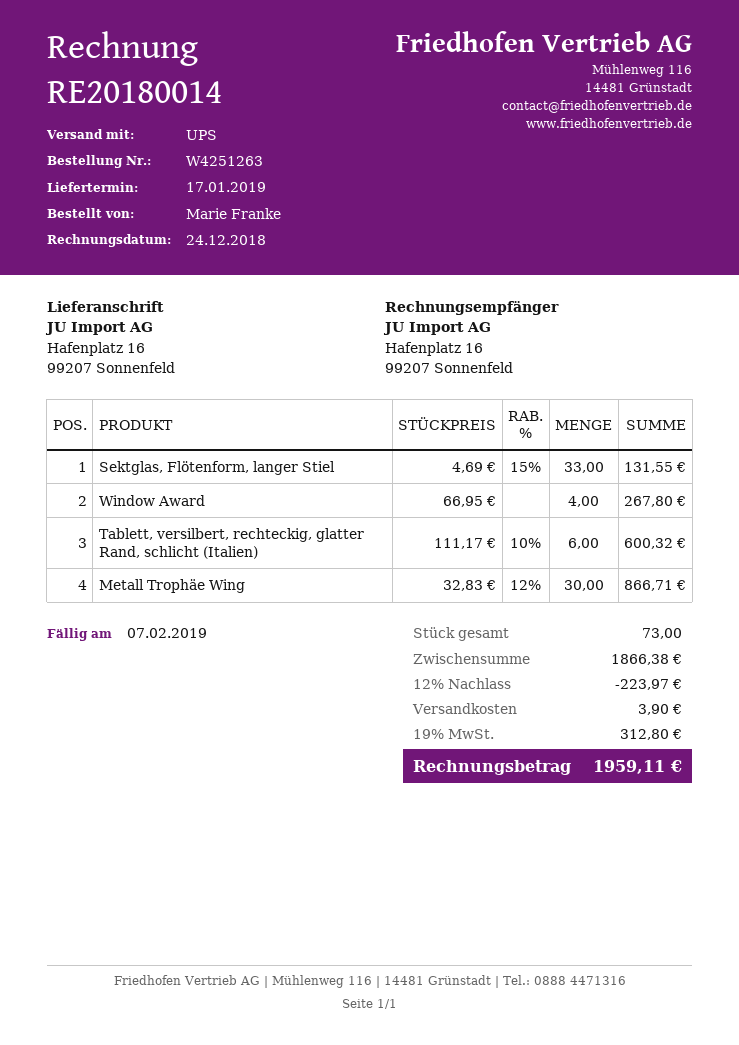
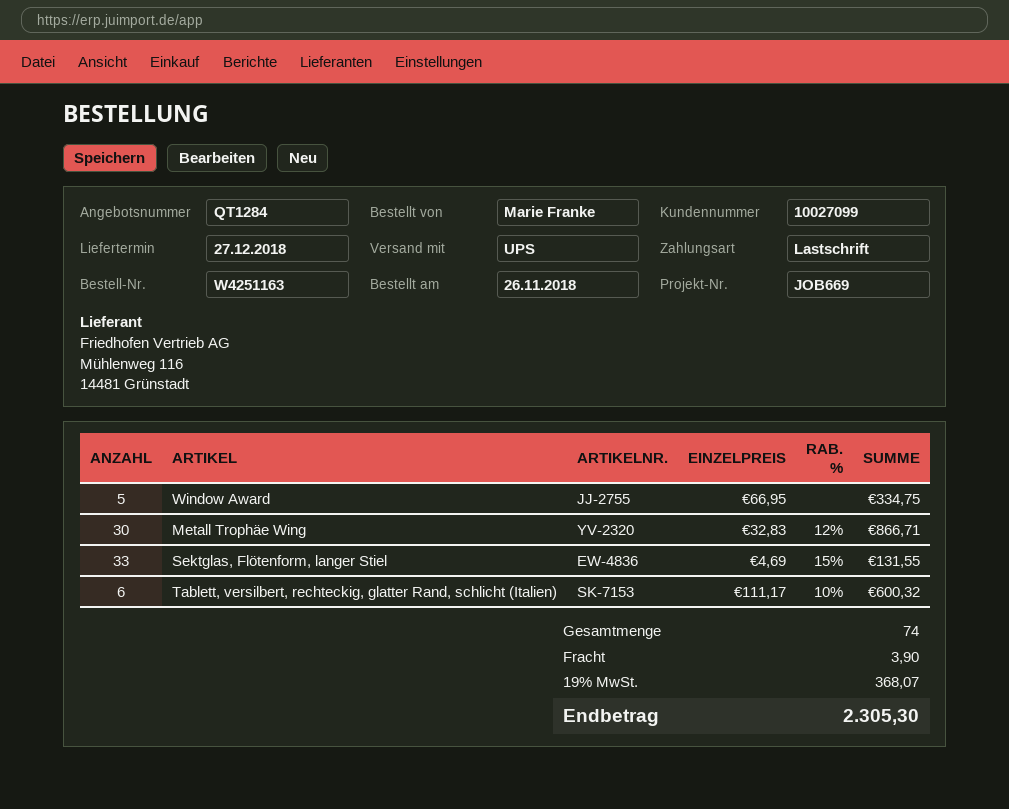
order number: W4251263 -> W4251163
delivery date: 2019-01-17 -> 2018-12-27
Window Award: 4 x 66.95 = 267.80 -> 5 x 66.95 = 334.75
total quantity: 73 -> 74
discount: 12% = 223.97 -> none
tax: 19% = 312.80 -> 19% = 368.07
total: 1959.11 -> 2305.30

